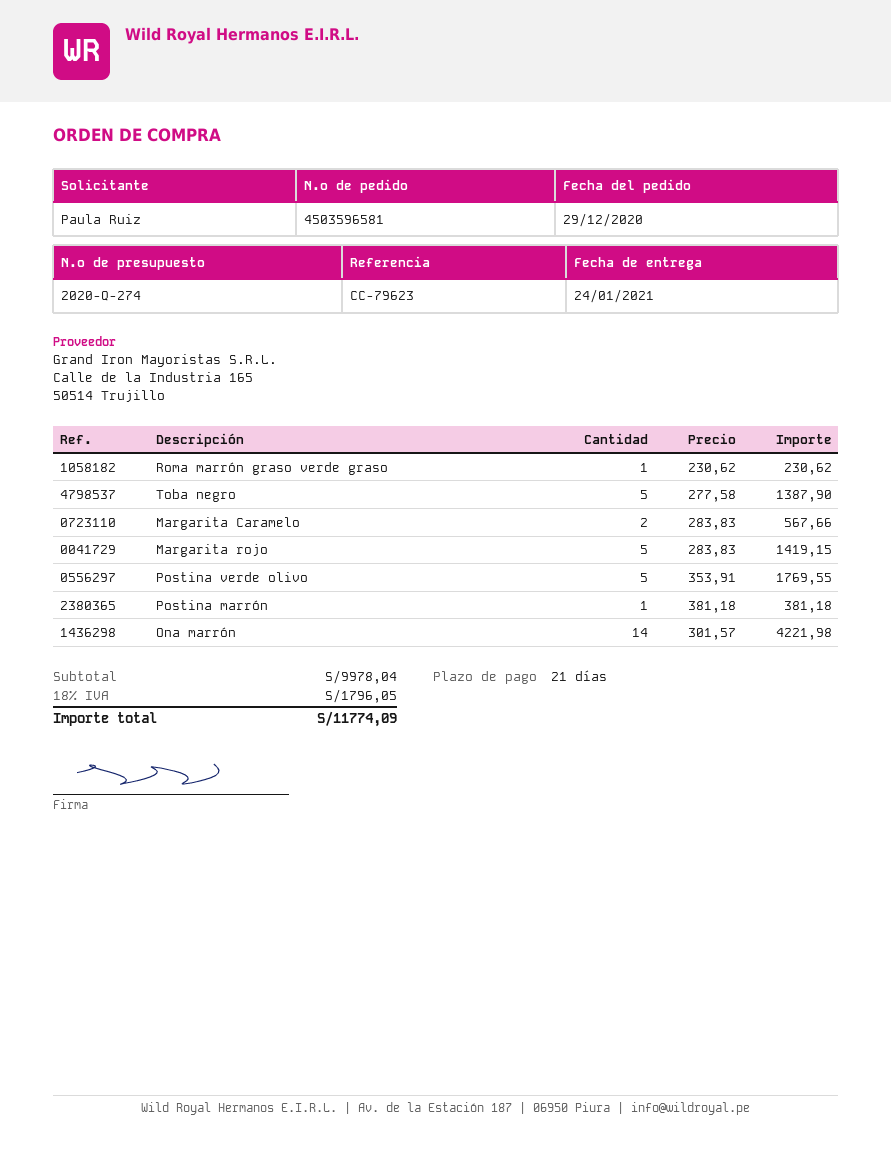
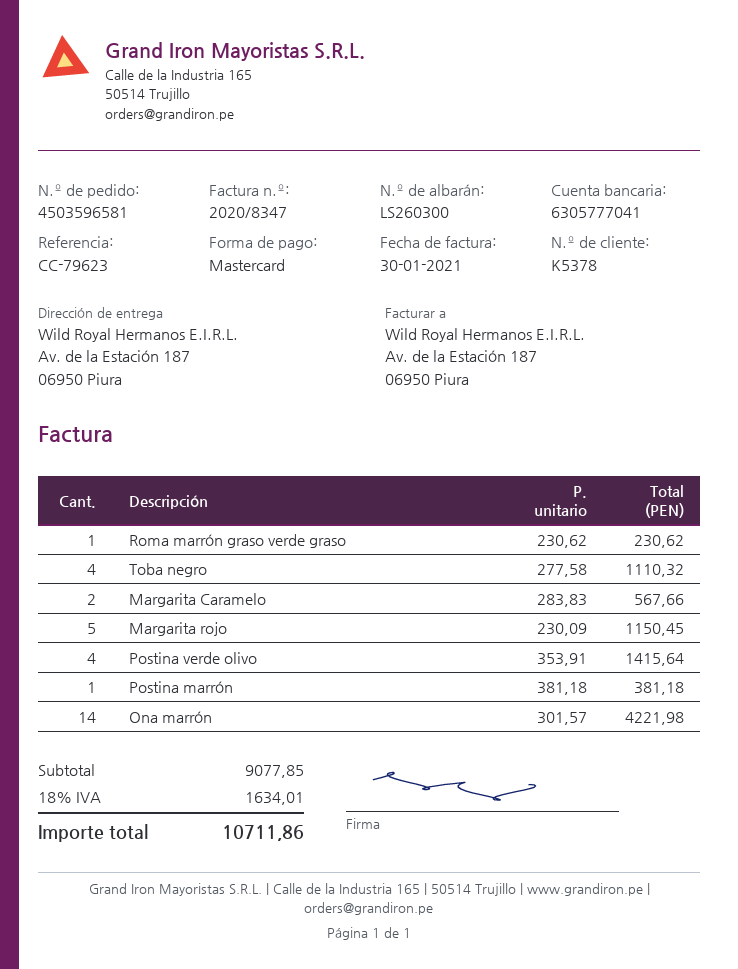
Toba negro: 5 x 277.58 = 1387.90 -> 4 x 277.58 = 1110.32
Margarita rojo: 5 x 283.83 = 1419.15 -> 5 x 230.09 = 1150.45
Postina verde olivo: 5 x 353.91 = 1769.55 -> 4 x 353.91 = 1415.64
subtotal: 9978.04 -> 9077.85
tax: 18% = 1796.05 -> 18% = 1634.01
total: 11774.09 -> 10711.86

